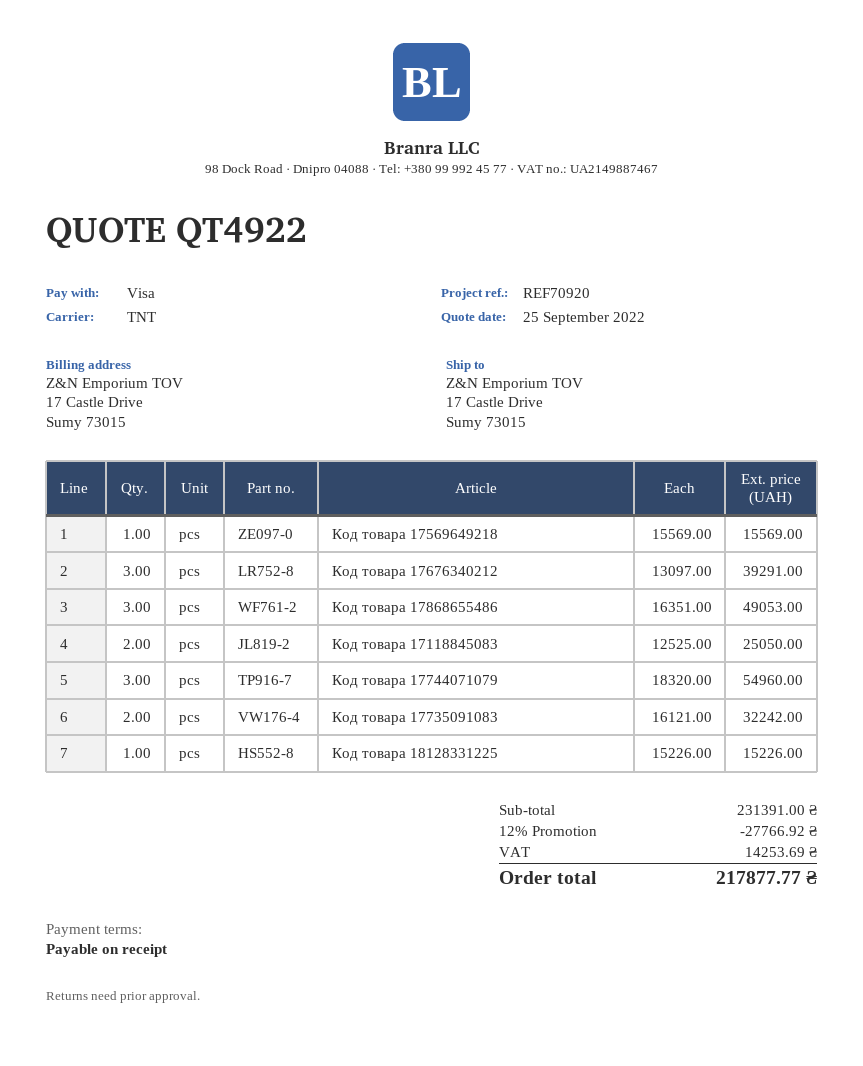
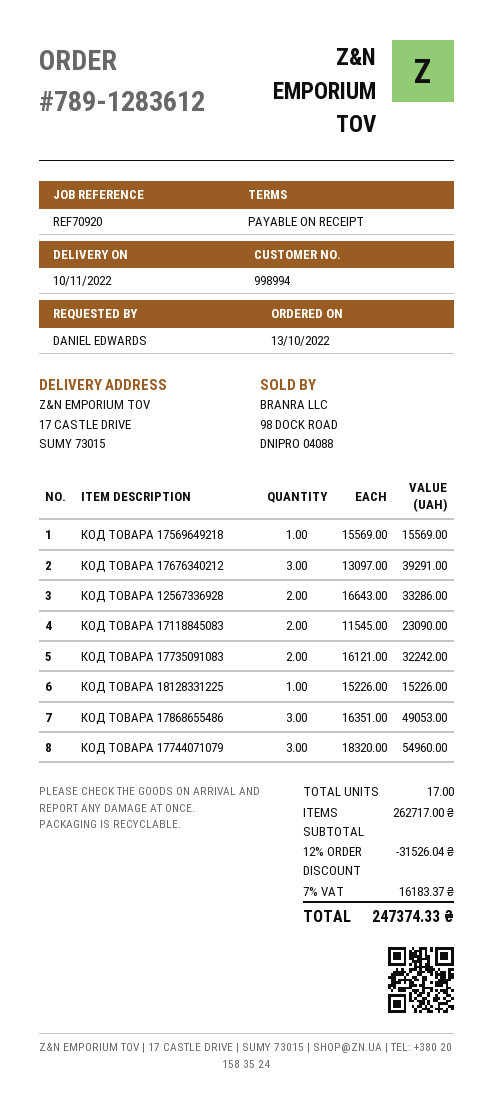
Код товара 17118845083: 2 x 12525.00 = 25050.00 -> 2 x 11545.00 = 23090.00
КОД ТОВАРА 12567336928: none -> 2 x 16643.00 = 33286.00
subtotal: 231391.00 -> 262717.00
discount: 12% = 27766.92 -> 12% = 31526.04
tax: 14253.69 -> 16183.37
total: 217877.77 -> 247374.33

